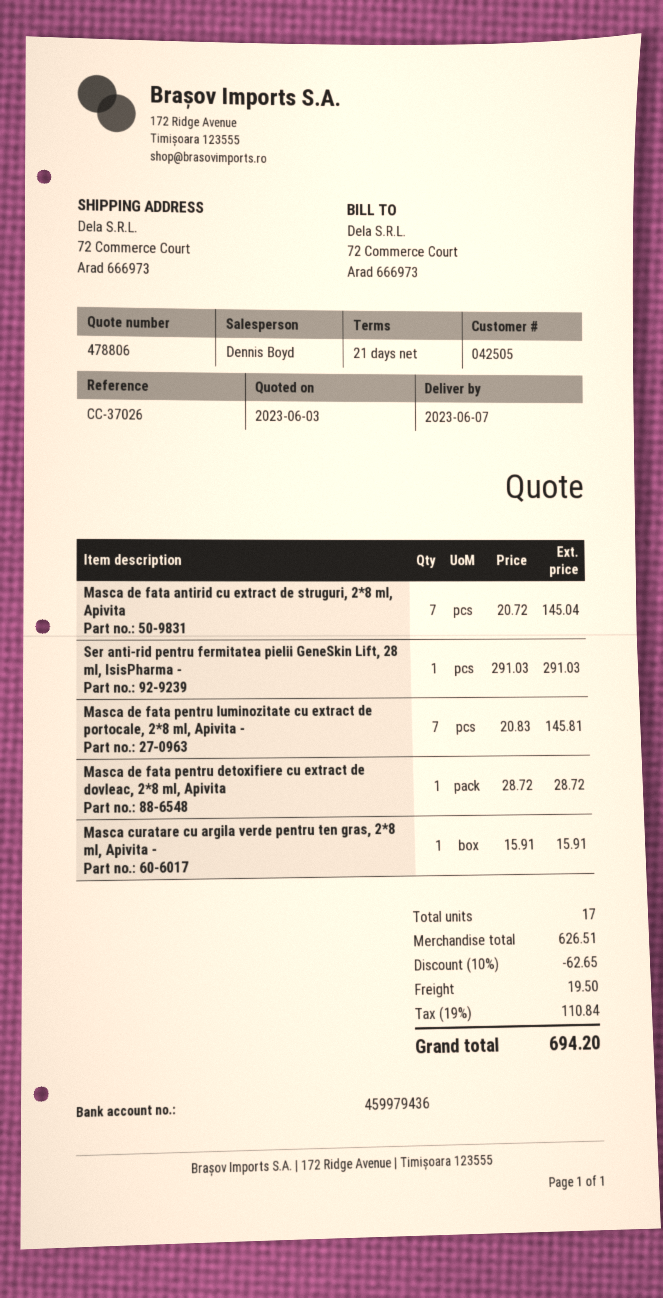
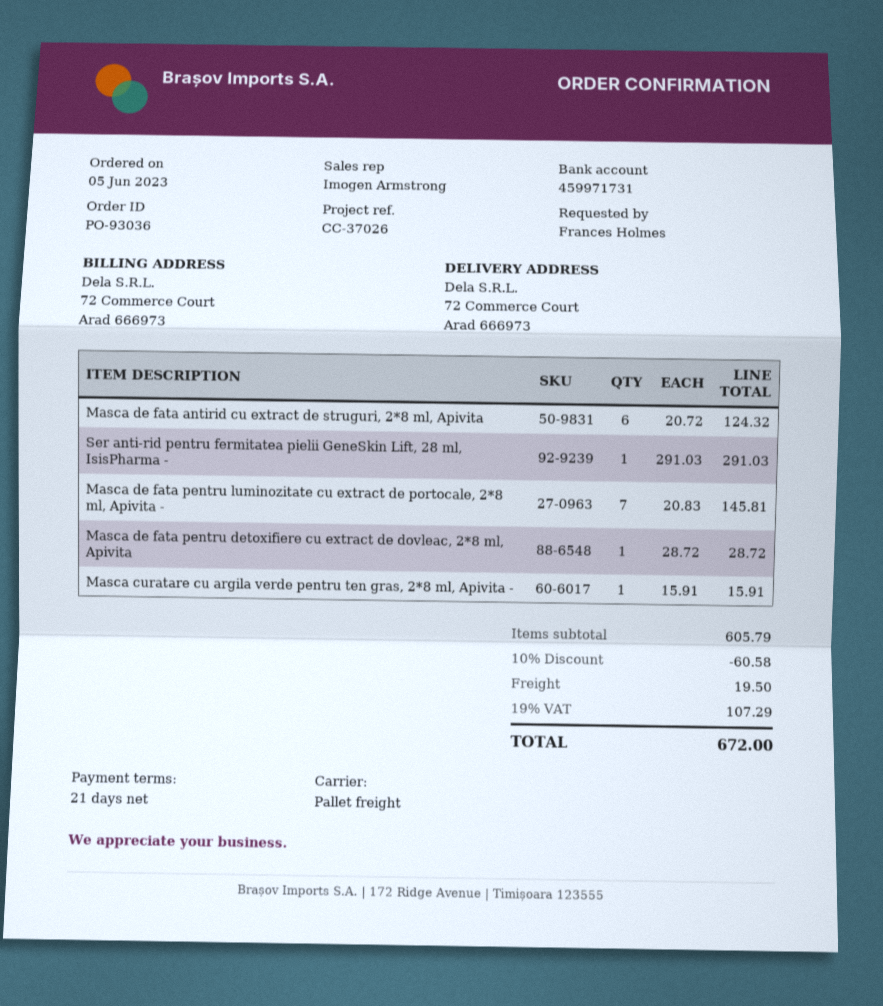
sales rep: Dennis Boyd -> Imogen Armstrong
bank account: 459979436 -> 459971731
Masca de fata antirid cu extract de struguri, 2*8 ml, Apivita: 7 x 20.72 = 145.04 -> 6 x 20.72 = 124.32
subtotal: 626.51 -> 605.79
discount: 10% = 62.65 -> 10% = 60.58
tax: 19% = 110.84 -> 19% = 107.29
total: 694.20 -> 672.00

